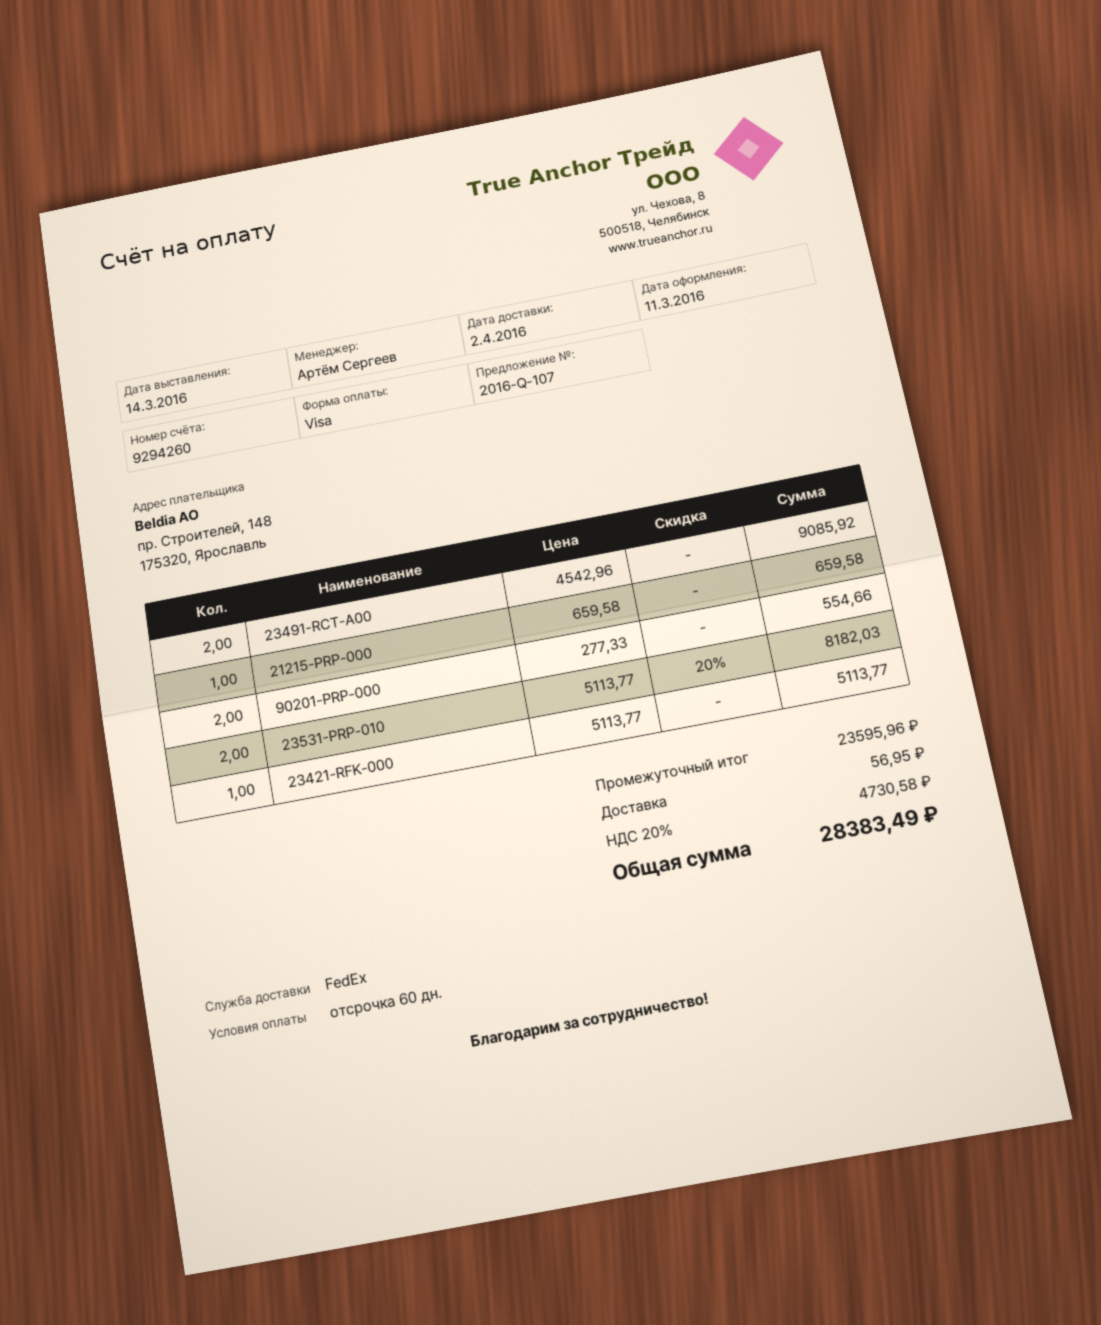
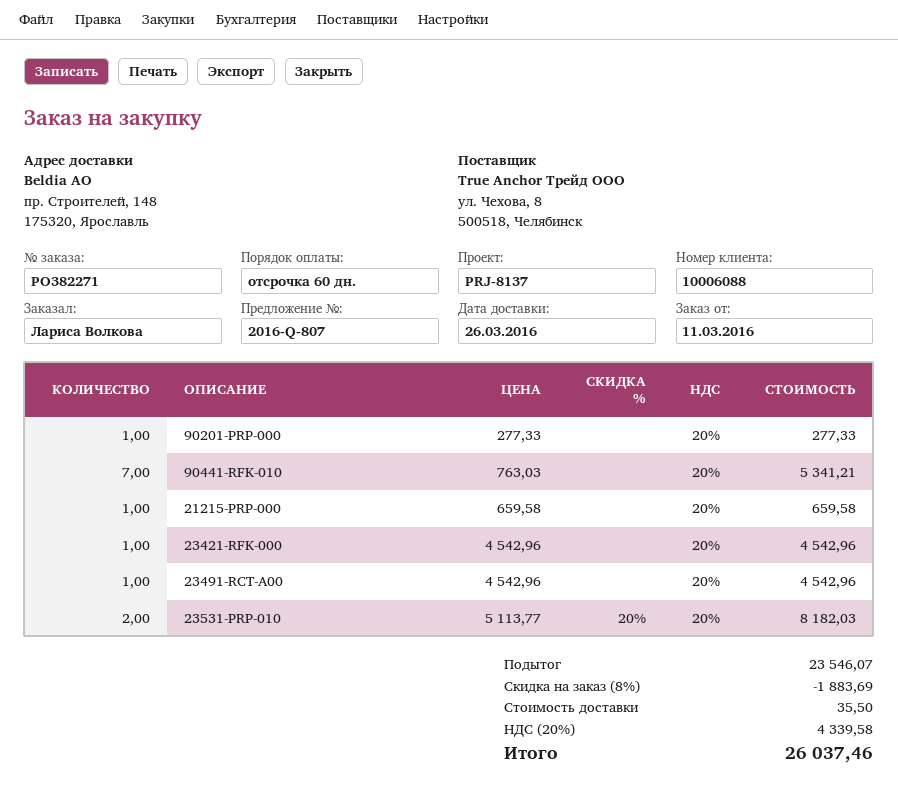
quote number: 2016-Q-107 -> 2016-Q-807
delivery date: 2016-04-02 -> 2016-03-26
23491-RCT-A00: 2 x 4542.96 = 9085.92 -> 1 x 4542.96 = 4542.96
90201-PRP-000: 2 x 277.33 = 554.66 -> 1 x 277.33 = 277.33
23421-RFK-000: 1 x 5113.77 = 5113.77 -> 1 x 4542.96 = 4542.96
90441-RFK-010: none -> 7 x 763.03 = 5341.21
subtotal: 23595.96 -> 23546.07
discount: none -> 8% = 1883.69
shipping: 56.95 -> 35.50
tax: 20% = 4730.58 -> 20% = 4339.58
total: 28383.49 -> 26037.46

